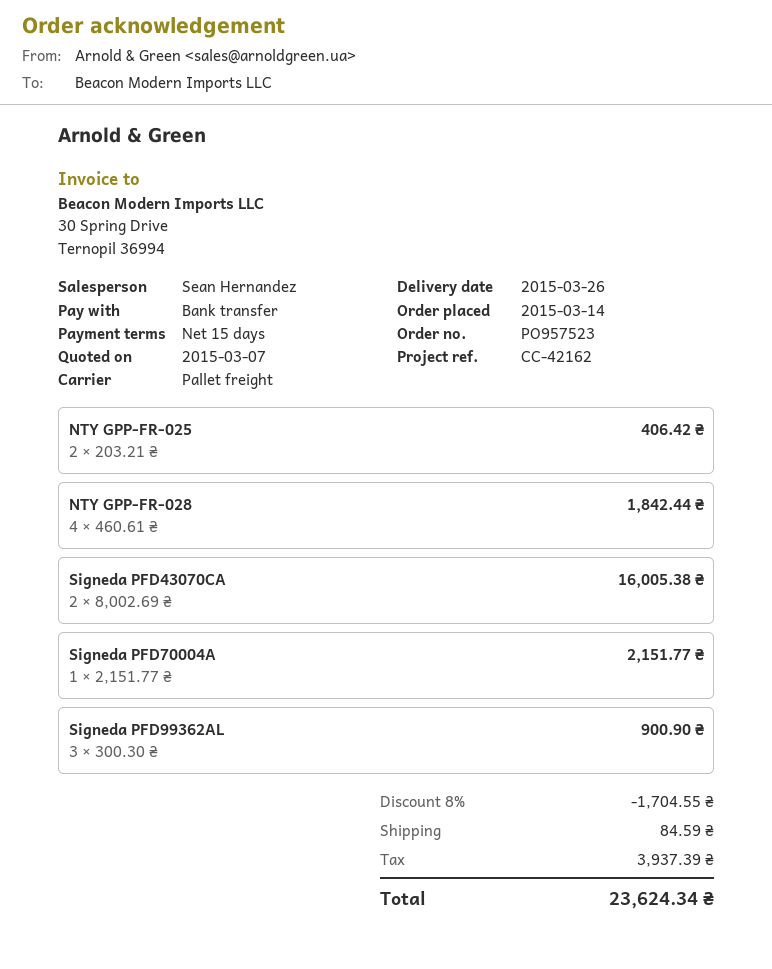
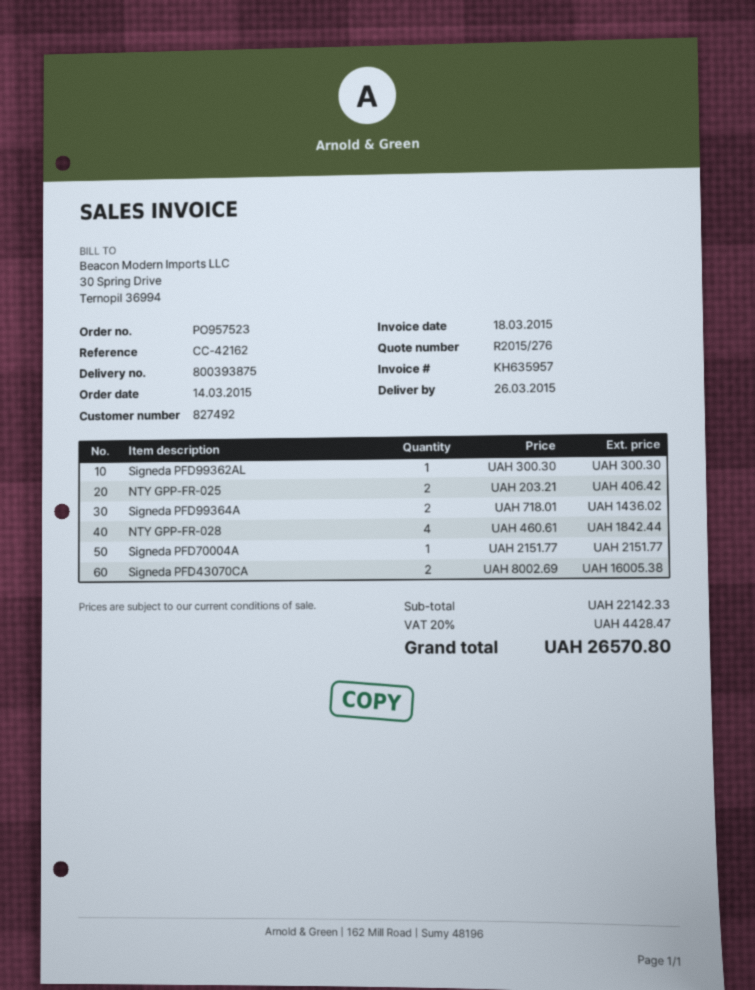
Signeda PFD99362AL: 3 x 300.30 = 900.90 -> 1 x 300.30 = 300.30
Signeda PFD99364A: none -> 2 x 718.01 = 1436.02
discount: 8% = 1704.55 -> none
shipping: 84.59 -> none
tax: 3937.39 -> 4428.47
total: 23624.34 -> 26570.80

